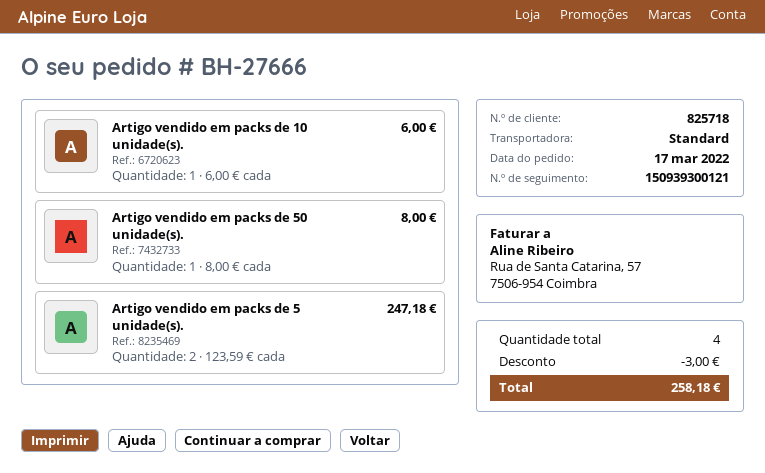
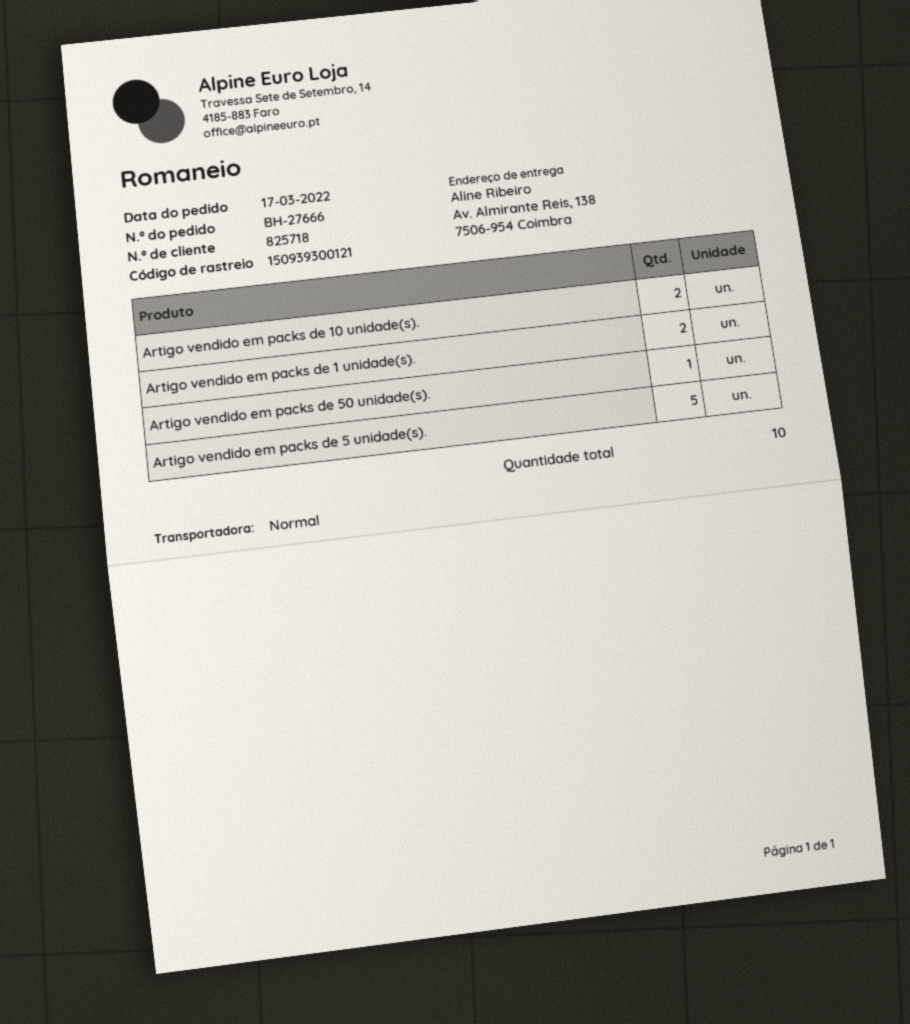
Artigo vendido em packs de 10 unidade(s).: 1 -> 2
Artigo vendido em packs de 5 unidade(s).: 2 -> 5
Artigo vendido em packs de 1 unidade(s).: none -> 2
total quantity: 4 -> 10

